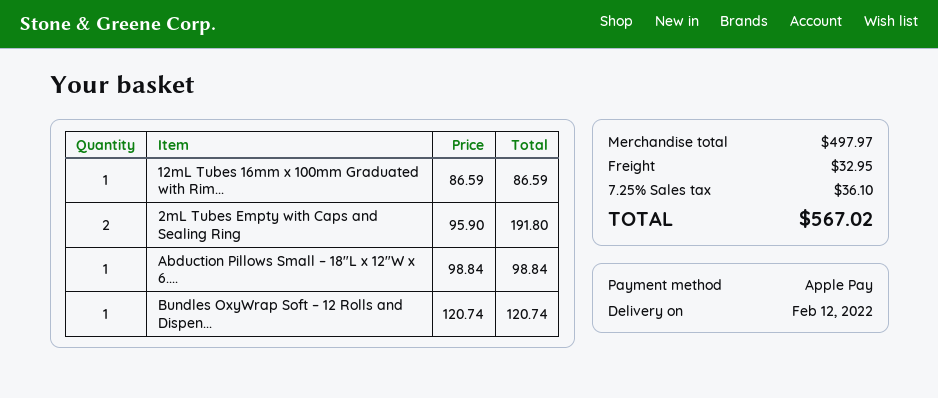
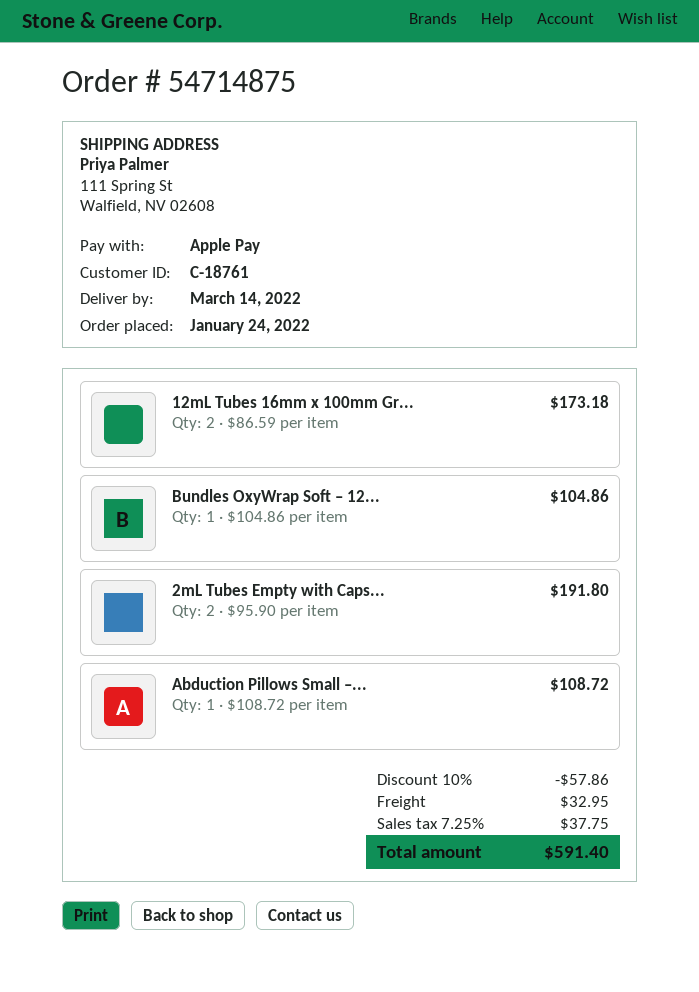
delivery date: 2022-02-12 -> 2022-03-14
12mL Tubes 16mm x 100mm Graduated with Rim...: 1 x 86.59 = 86.59 -> 2 x 86.59 = 173.18
Abduction Pillows Small – 18″L x 12″W x 6....: 1 x 98.84 = 98.84 -> 1 x 108.72 = 108.72
Bundles OxyWrap Soft – 12 Rolls and Dispen...: 1 x 120.74 = 120.74 -> 1 x 104.86 = 104.86
discount: none -> 10% = 57.86
tax: 7.25% = 36.10 -> 7.25% = 37.75
total: 567.02 -> 591.40

